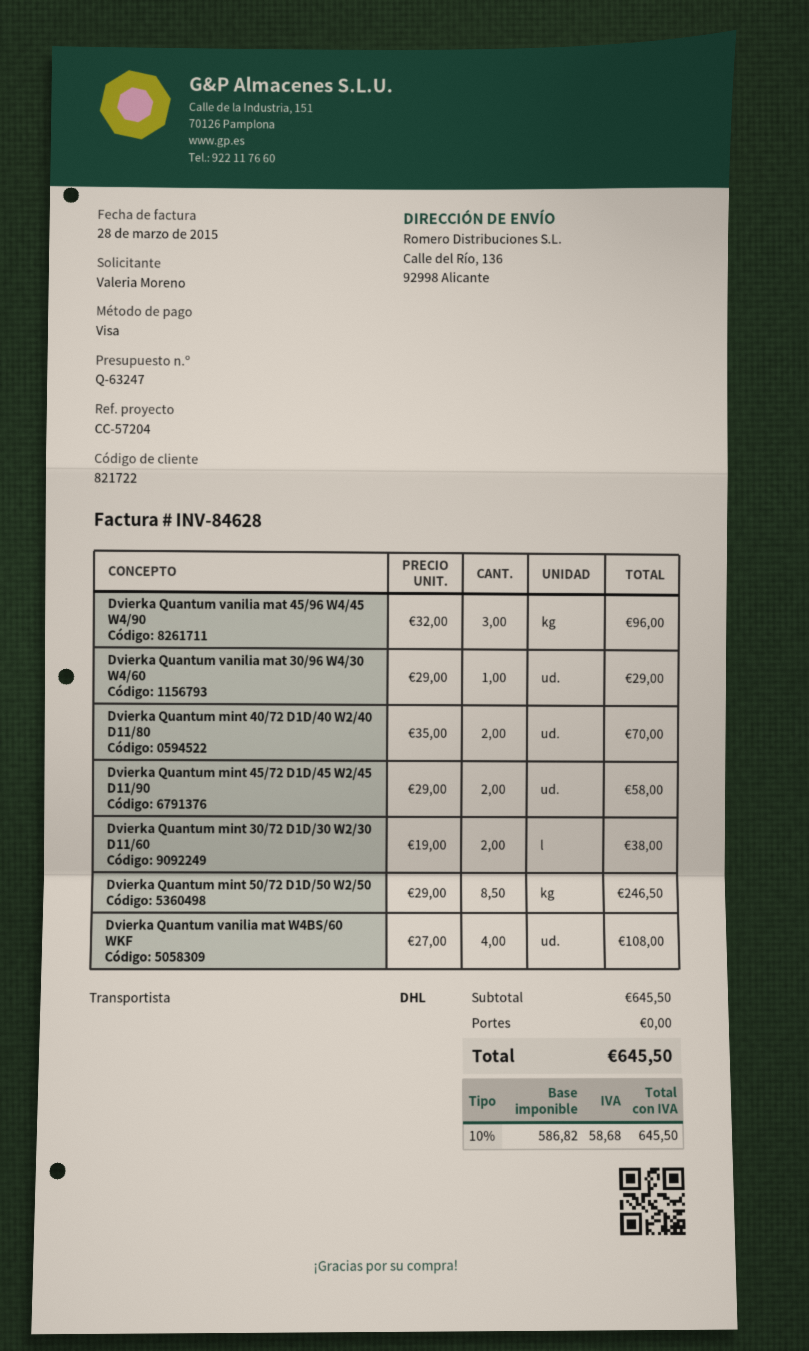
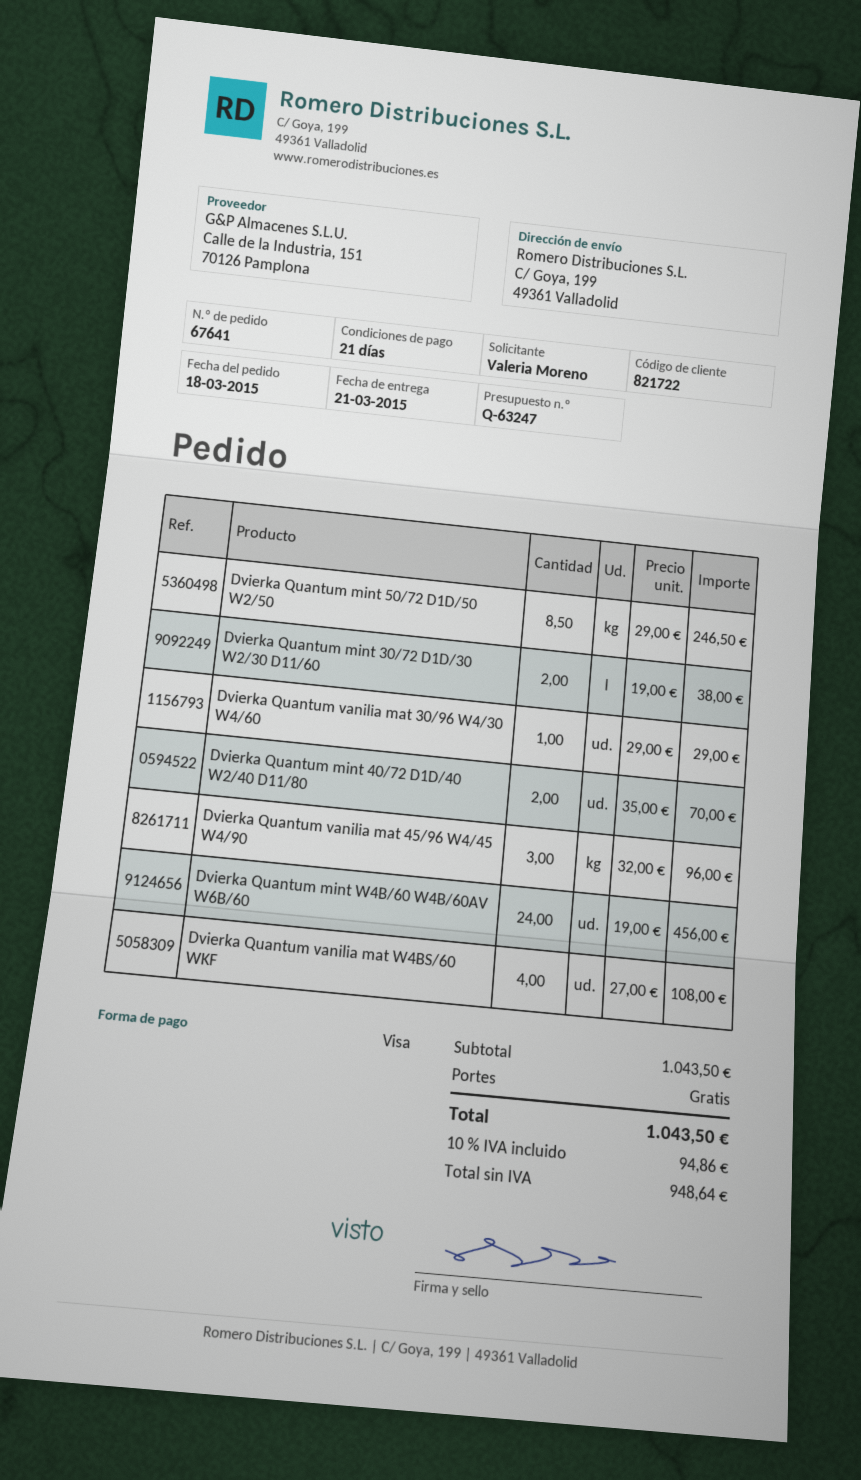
ship to: Calle del Río, 136, 92998 Alicante -> C/ Goya, 199, 49361 Valladolid
Dvierka Quantum mint 45/72 D1D/45 W2/45 D11/90: 2 x 29.00 = 58.00 -> none
Dvierka Quantum mint W4B/60 W4B/60AV W6B/60: none -> 24 x 19.00 = 456.00
subtotal: 645.50 -> 1043.50
net: 586.82 -> 948.64
tax: 10% = 58.68 -> 10% = 94.86
total: 645.50 -> 1043.50

